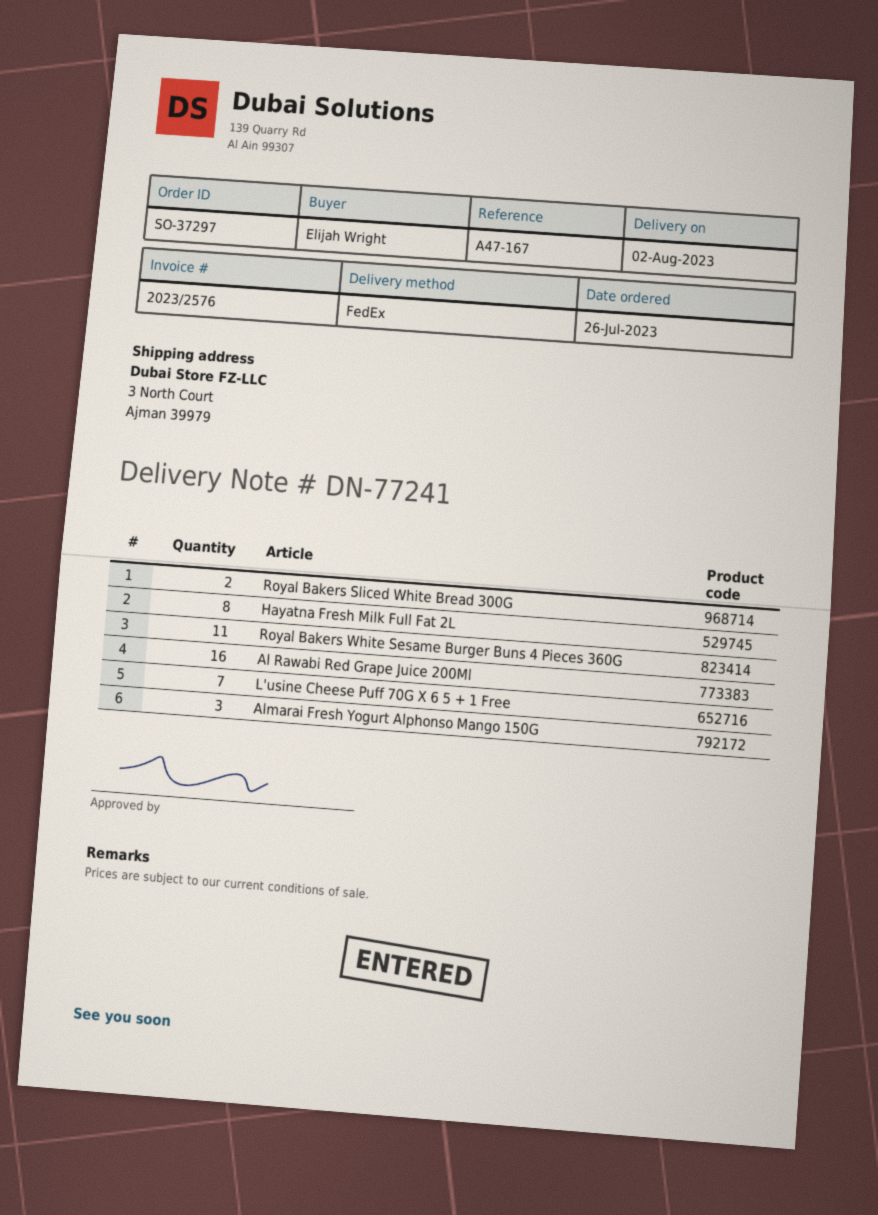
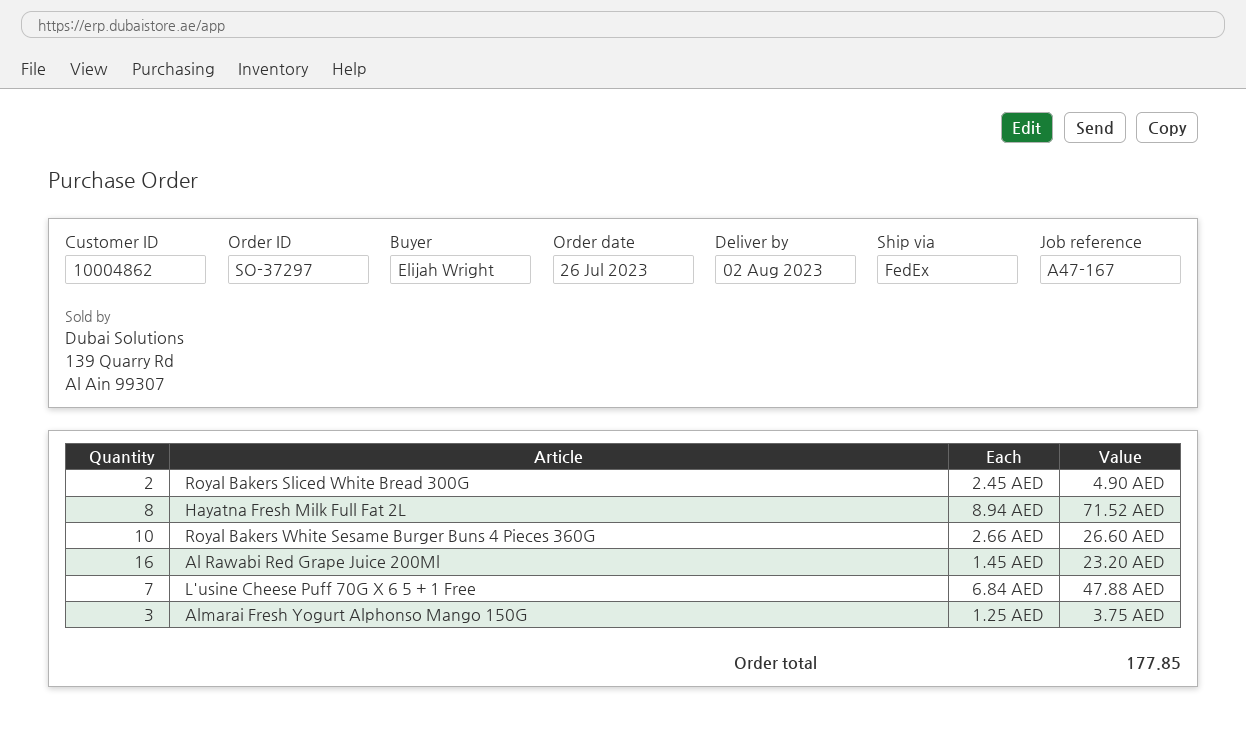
Royal Bakers White Sesame Burger Buns 4 Pieces 360G: 11 -> 10

